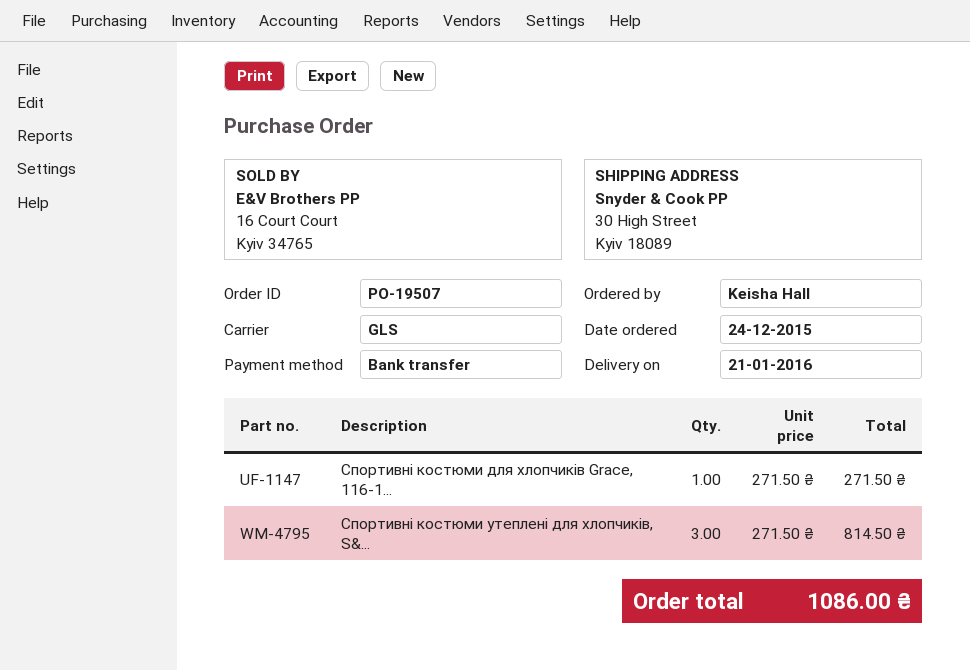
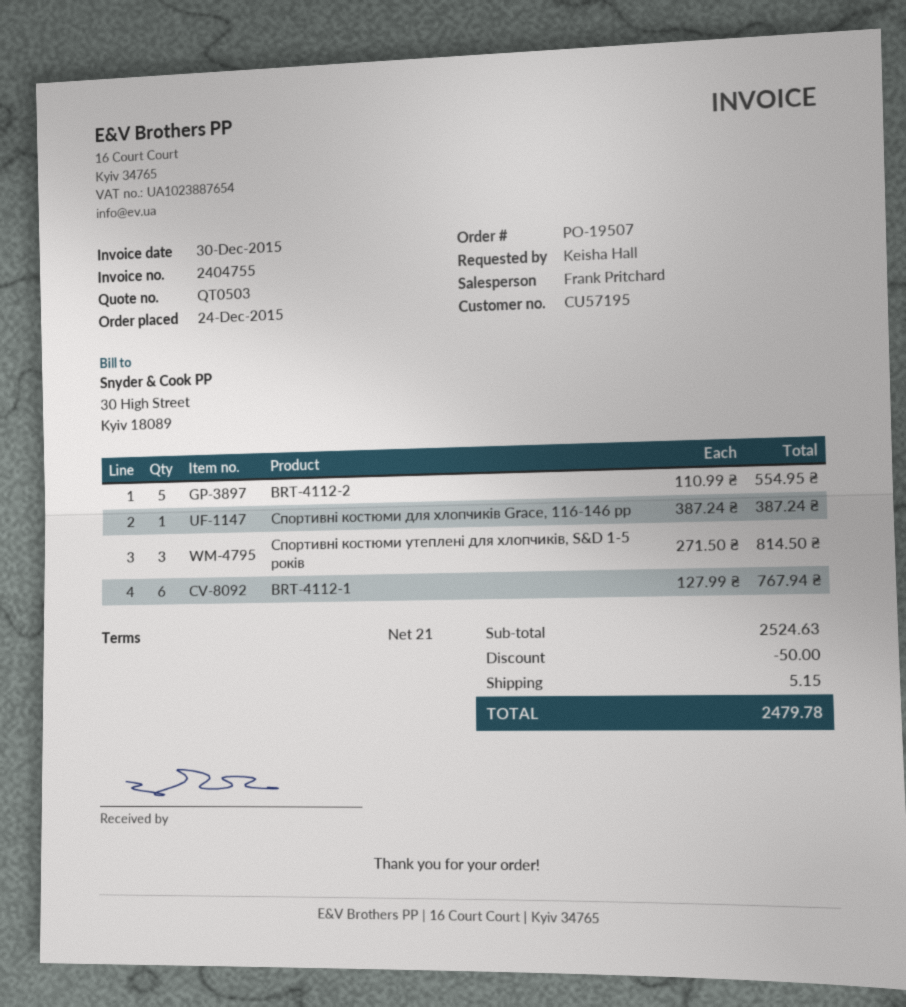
Спортивні костюми для хлопчиків Grace, 116-1...: 1 x 271.50 = 271.50 -> 1 x 387.24 = 387.24
BRT-4112-2: none -> 5 x 110.99 = 554.95
BRT-4112-1: none -> 6 x 127.99 = 767.94
discount: none -> 50.00
shipping: none -> 5.15
total: 1086.00 -> 2479.78

